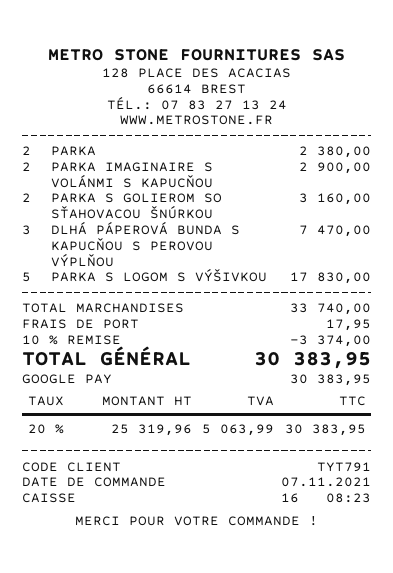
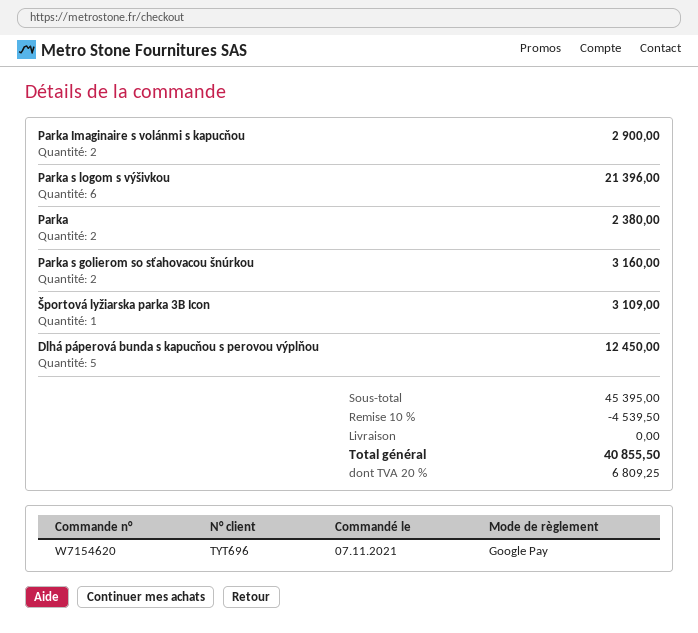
customer number: TYT791 -> TYT696
DLHÁ PÁPEROVÁ BUNDA S KAPUCŇOU S PEROVOU VÝPLŇOU: 3 for 7470.00 -> 5 for 12450.00
PARKA S LOGOM S VÝŠIVKOU: 5 for 17830.00 -> 6 for 21396.00
Športová lyžiarska parka 3B Icon: none -> 1 for 3109.00
subtotal: 33740.00 -> 45395.00
discount: 10% = 3374.00 -> 10% = 4539.50
shipping: 17.95 -> 0.00
tax: 20% = 5063.99 -> 20% = 6809.25
total: 30383.95 -> 40855.50

